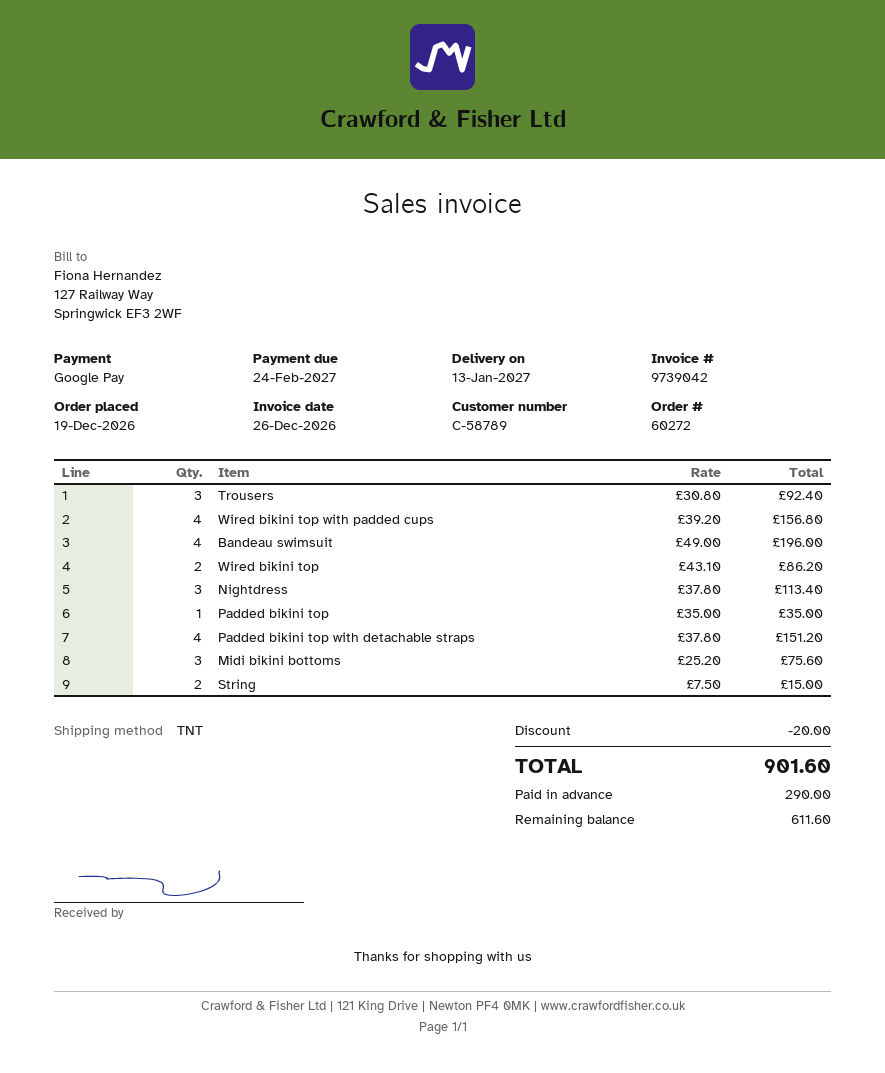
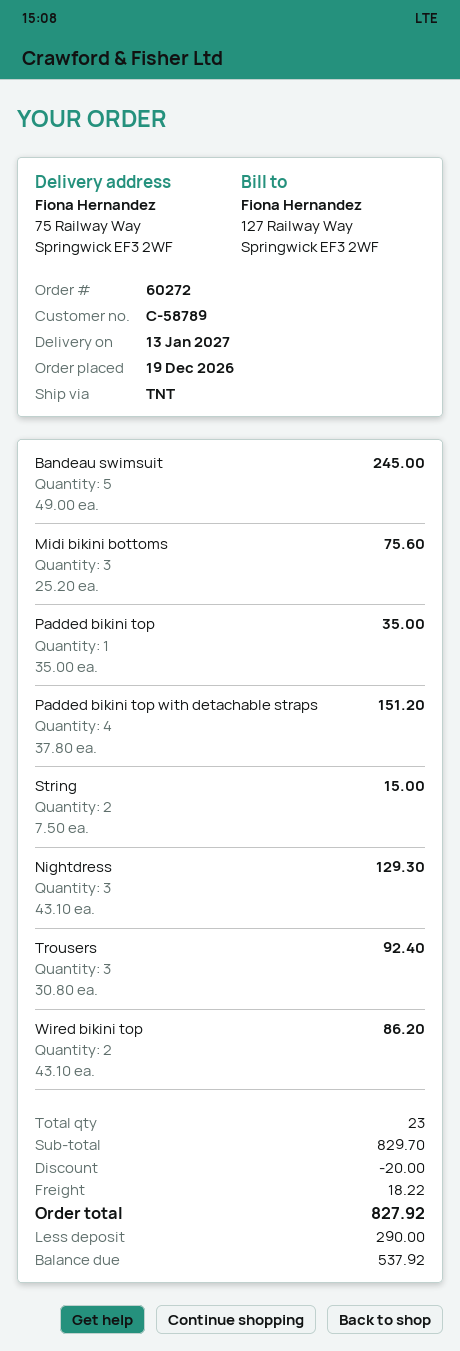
Wired bikini top with padded cups: 4 x 39.20 = 156.80 -> none
Bandeau swimsuit: 4 x 49.00 = 196.00 -> 5 x 49.00 = 245.00
Nightdress: 3 x 37.80 = 113.40 -> 3 x 43.10 = 129.30
shipping: none -> 18.22
total: 901.60 -> 827.92
balance: 611.60 -> 537.92

